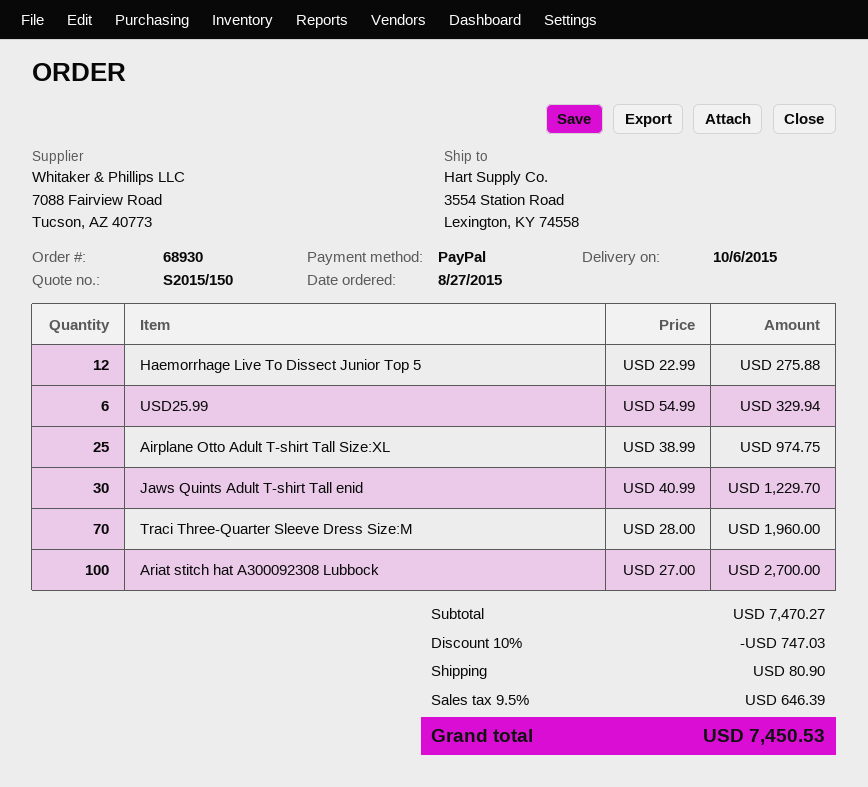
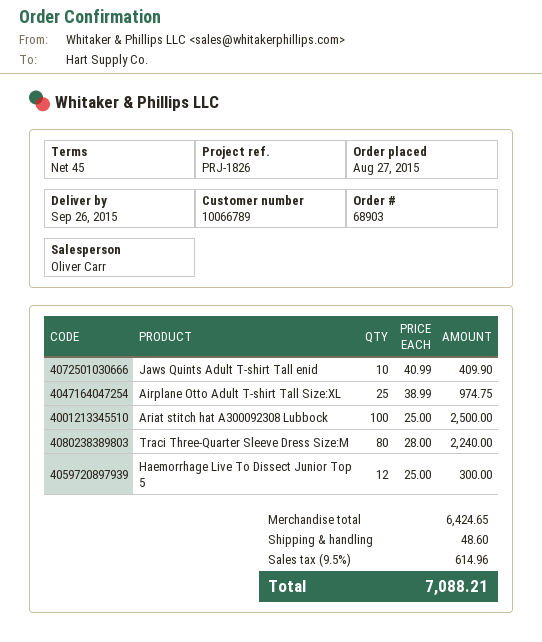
order number: 68930 -> 68903
delivery date: 2015-10-06 -> 2015-09-26
Haemorrhage Live To Dissect Junior Top 5: 12 x 22.99 = 275.88 -> 12 x 25.00 = 300.00
USD25.99: 6 x 54.99 = 329.94 -> none
Jaws Quints Adult T-shirt Tall enid: 30 x 40.99 = 1229.70 -> 10 x 40.99 = 409.90
Traci Three-Quarter Sleeve Dress Size:M: 70 x 28.00 = 1960.00 -> 80 x 28.00 = 2240.00
Ariat stitch hat A300092308 Lubbock: 100 x 27.00 = 2700.00 -> 100 x 25.00 = 2500.00
subtotal: 7470.27 -> 6424.65
discount: 10% = 747.03 -> none
shipping: 80.90 -> 48.60
tax: 9.5% = 646.39 -> 9.5% = 614.96
total: 7450.53 -> 7088.21

